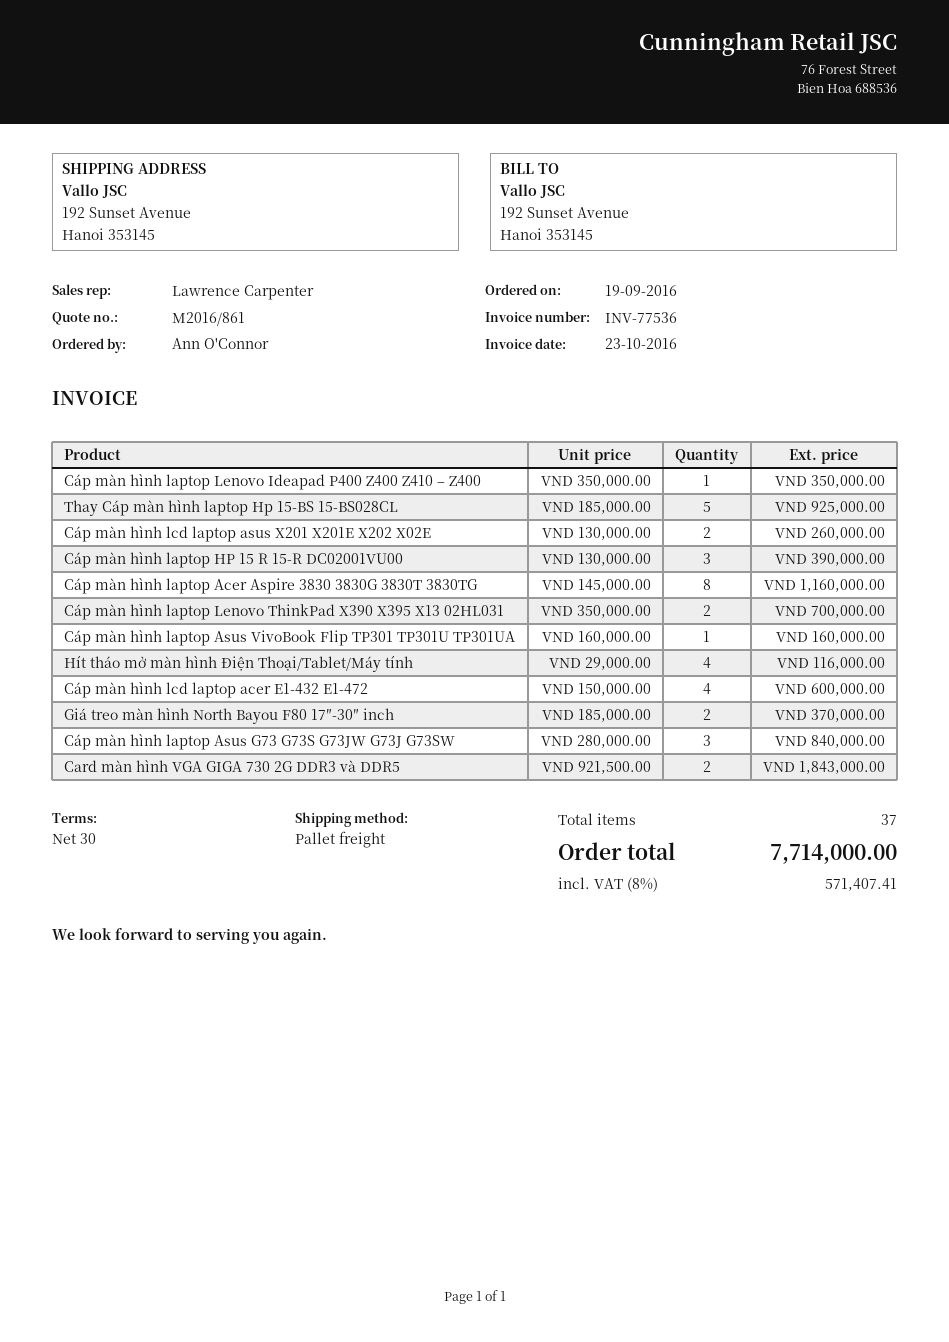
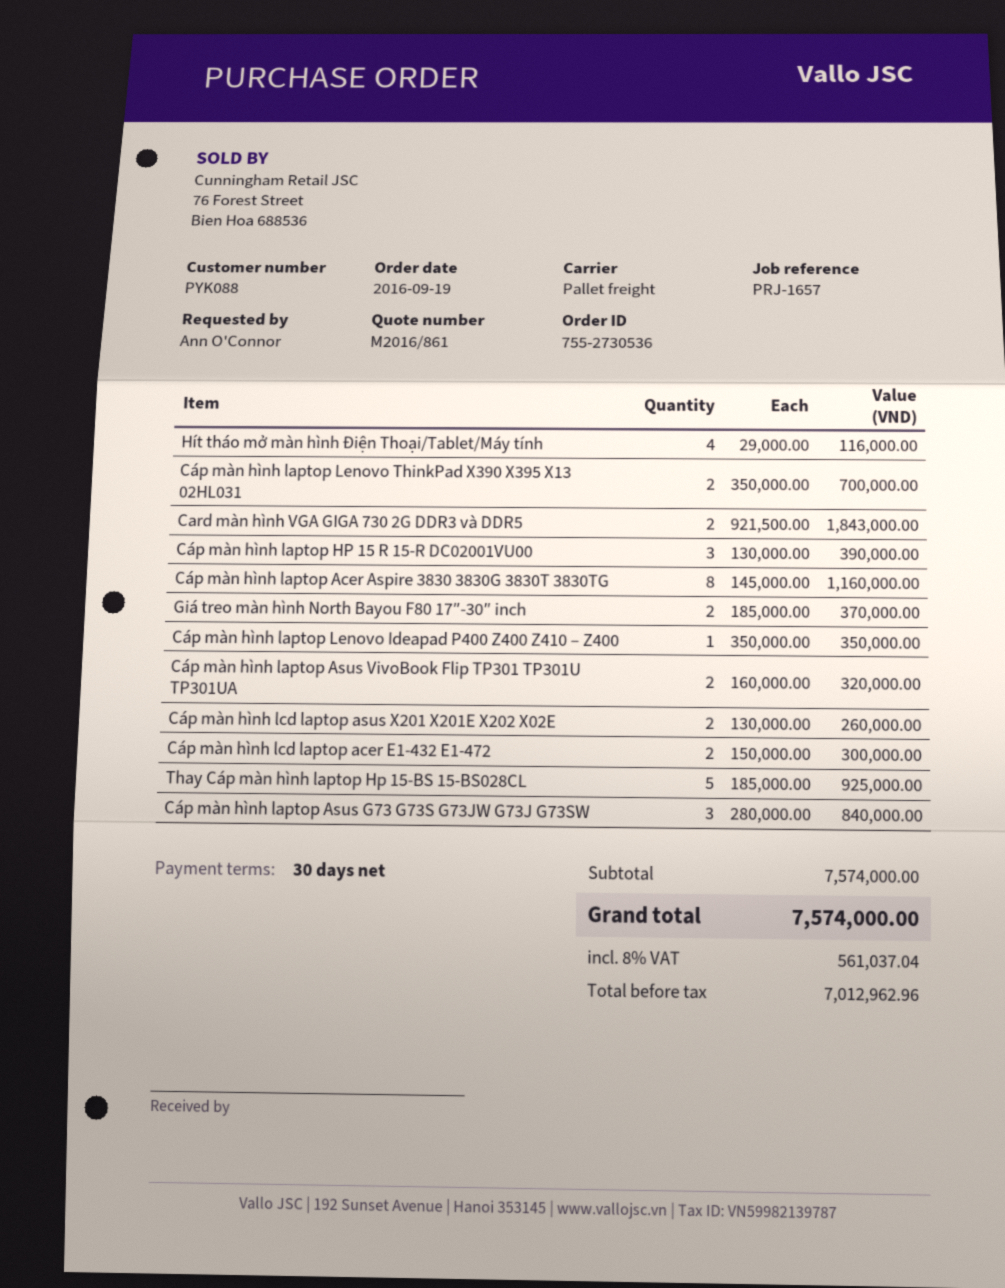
Cáp màn hình laptop Asus VivoBook Flip TP301 TP301U TP301UA: 1 x 160000.00 = 160000.00 -> 2 x 160000.00 = 320000.00
Cáp màn hình lcd laptop acer E1-432 E1-472: 4 x 150000.00 = 600000.00 -> 2 x 150000.00 = 300000.00
tax: 8% = 571407.41 -> 8% = 561037.04
total: 7714000.00 -> 7574000.00

